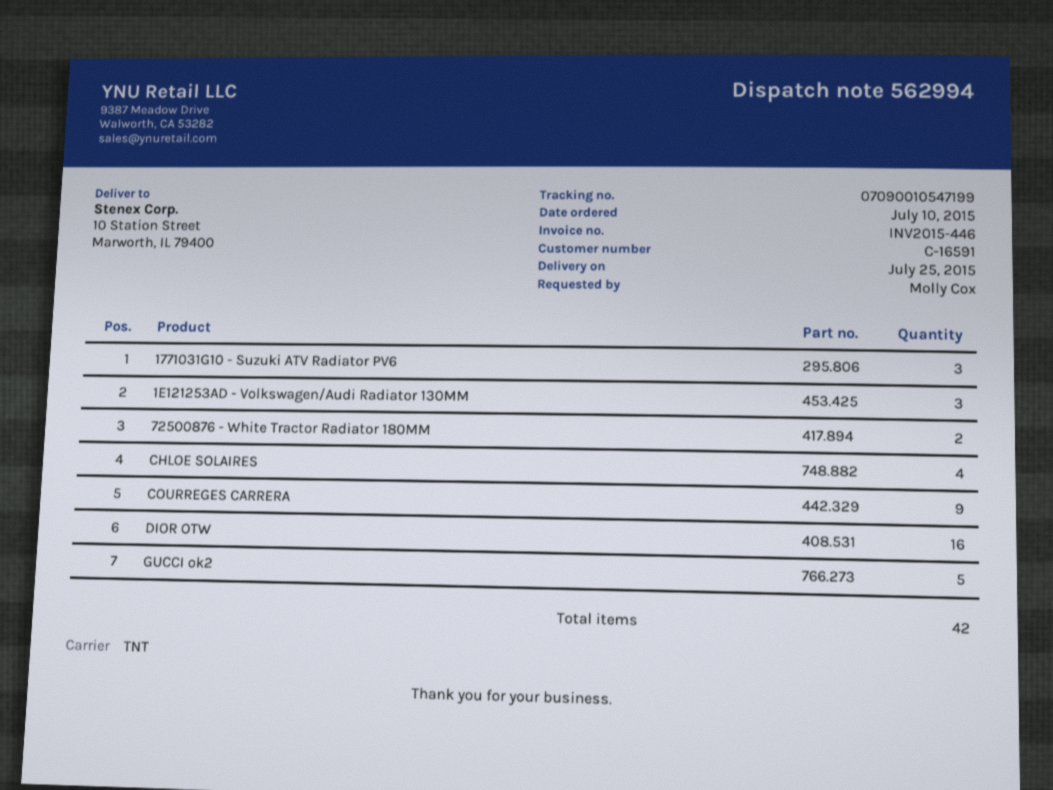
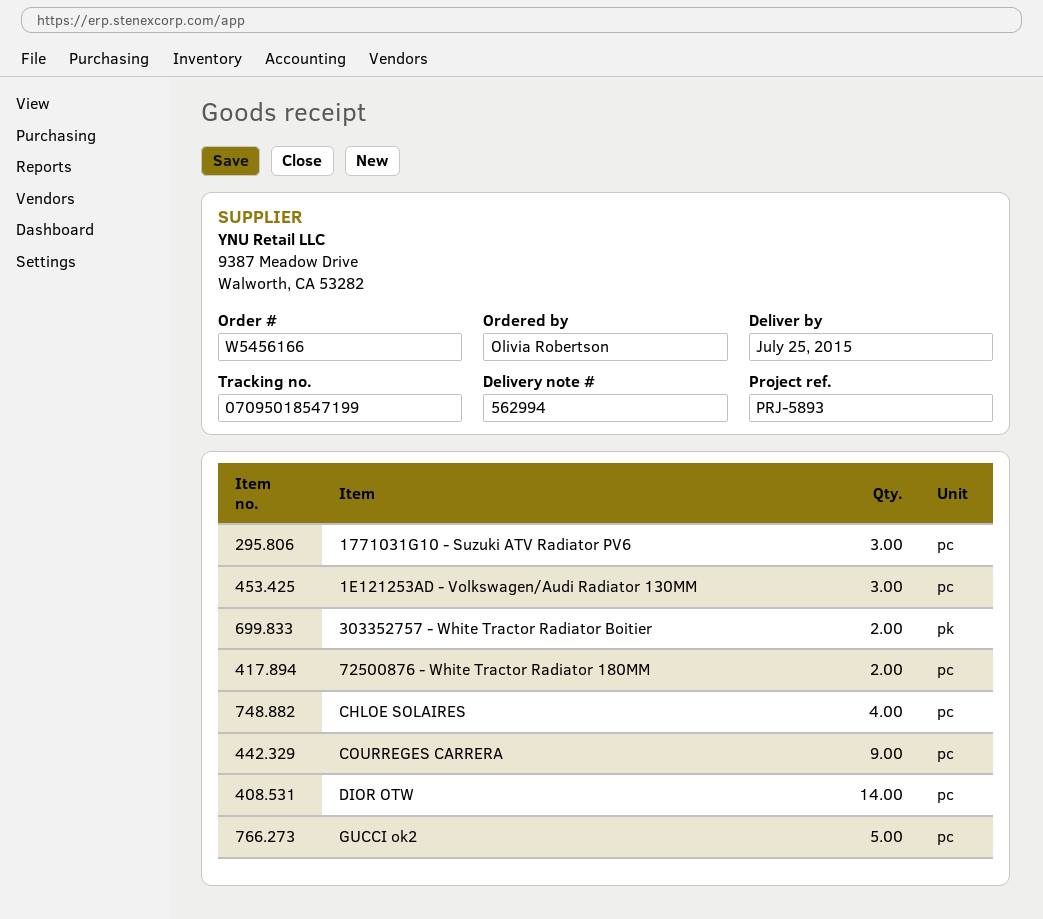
ordered by: Molly Cox -> Olivia Robertson
tracking number: 07090010547199 -> 07095018547199
DIOR OTW: 16 -> 14
303352757 - White Tractor Radiator Boitier: none -> 2

